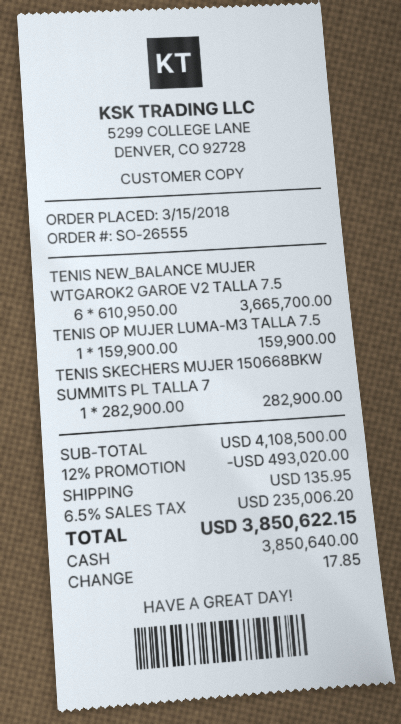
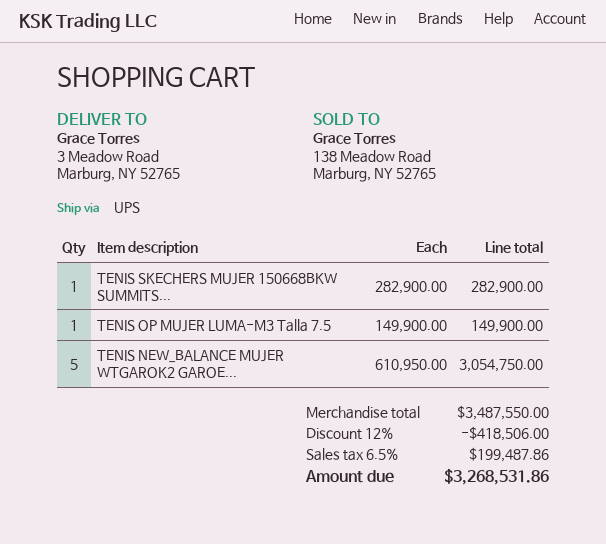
TENIS NEW_BALANCE MUJER WTGAROK2 GAROE V2 TALLA 7.5: 6 x 610950.00 = 3665700.00 -> 5 x 610950.00 = 3054750.00
TENIS OP MUJER LUMA-M3 TALLA 7.5: 1 x 159900.00 = 159900.00 -> 1 x 149900.00 = 149900.00
subtotal: 4108500.00 -> 3487550.00
discount: 12% = 493020.00 -> 12% = 418506.00
shipping: 135.95 -> none
tax: 6.5% = 235006.20 -> 6.5% = 199487.86
total: 3850622.15 -> 3268531.86

